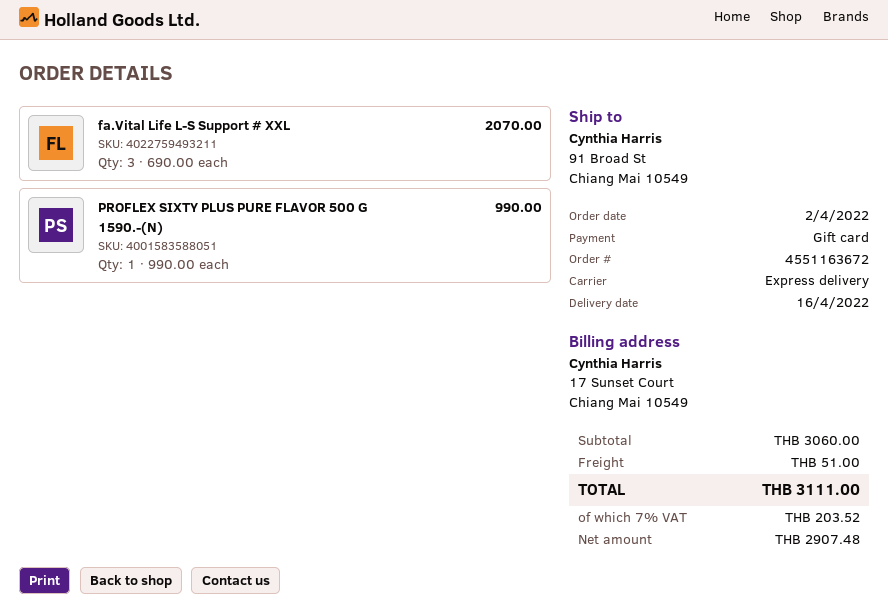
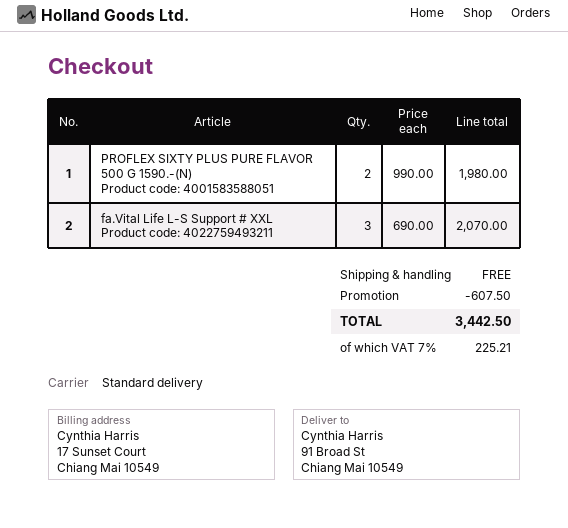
shipping method: express -> standard
PROFLEX SIXTY PLUS PURE FLAVOR 500 G 1590.-(N): 1 x 990.00 = 990.00 -> 2 x 990.00 = 1980.00
discount: none -> 607.50
shipping: 51.00 -> 0.00
tax: 7% = 203.52 -> 7% = 225.21
total: 3111.00 -> 3442.50

